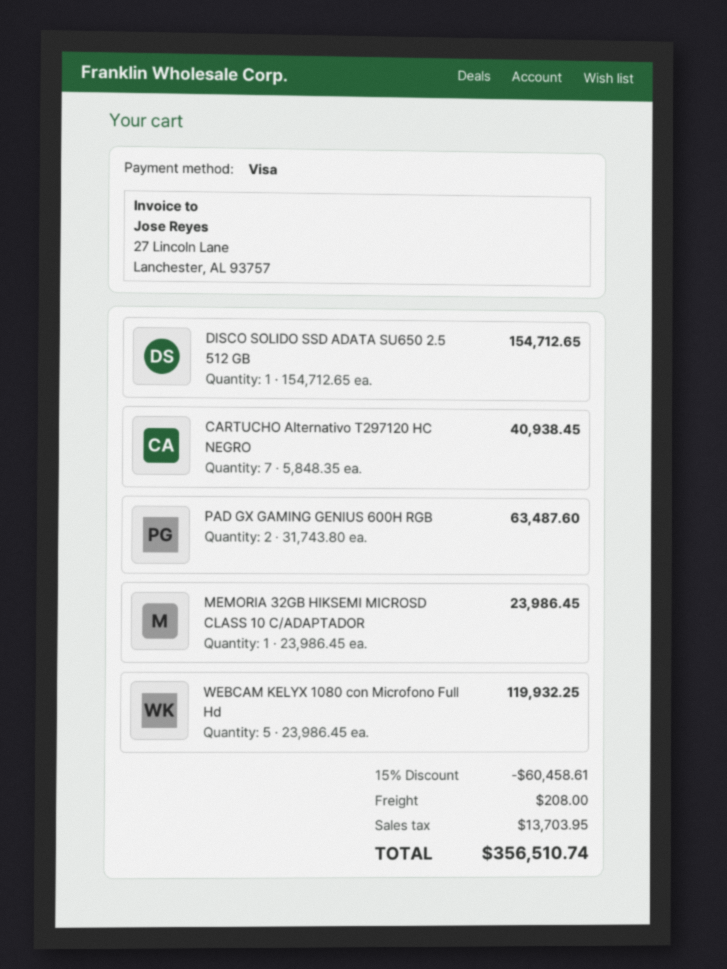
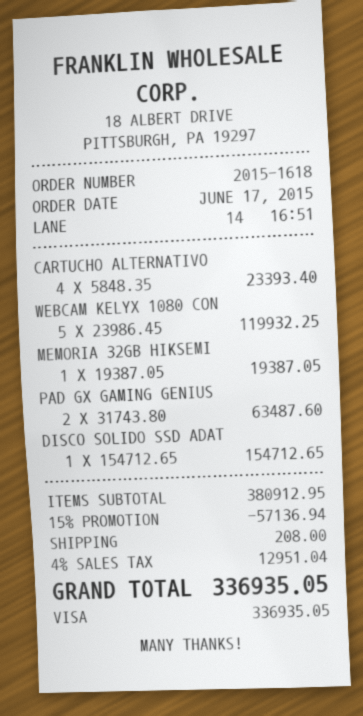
CARTUCHO Alternativo T297120 HC NEGRO: 7 x 5848.35 = 40938.45 -> 4 x 5848.35 = 23393.40
MEMORIA 32GB HIKSEMI MICROSD CLASS 10 C/ADAPTADOR: 1 x 23986.45 = 23986.45 -> 1 x 19387.05 = 19387.05
discount: 15% = 60458.61 -> 15% = 57136.94
tax: 13703.95 -> 12951.04
total: 356510.74 -> 336935.05

